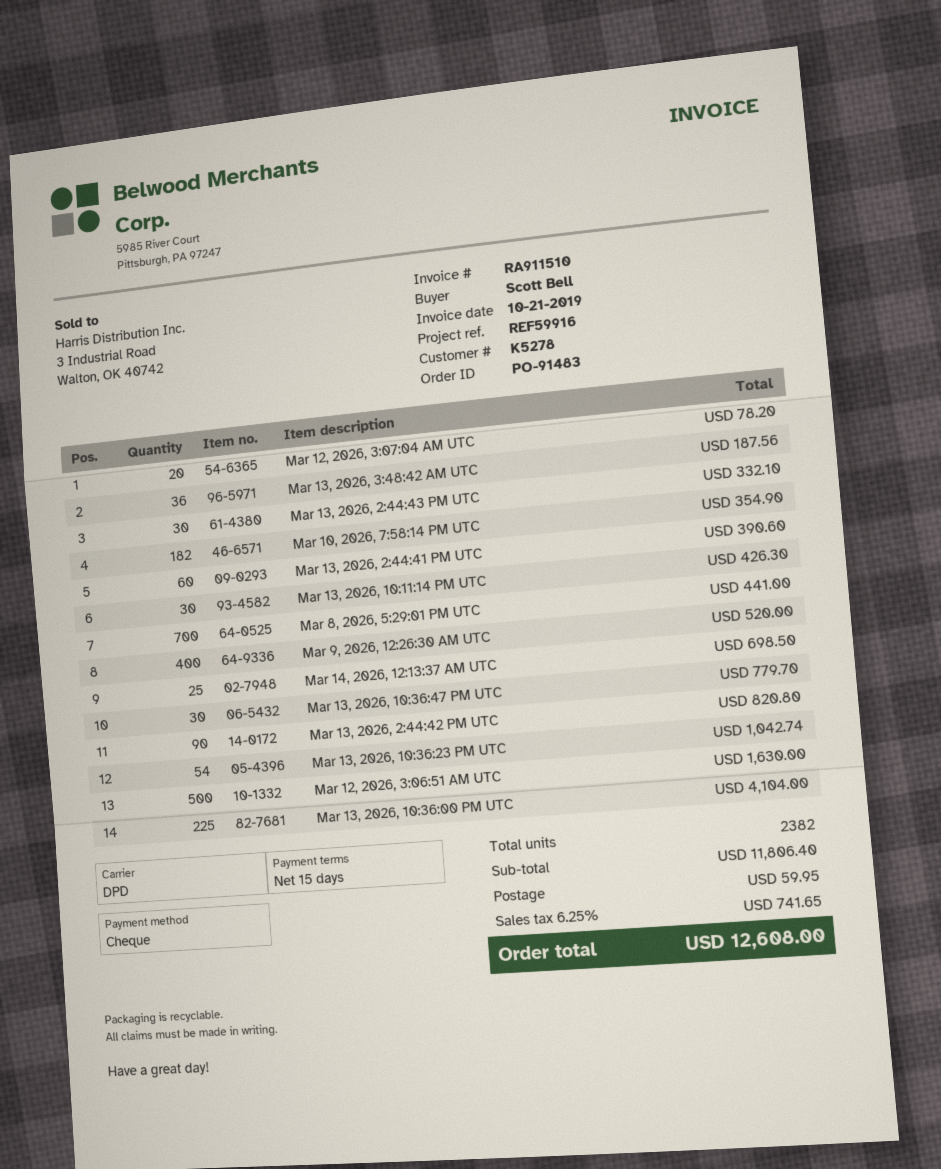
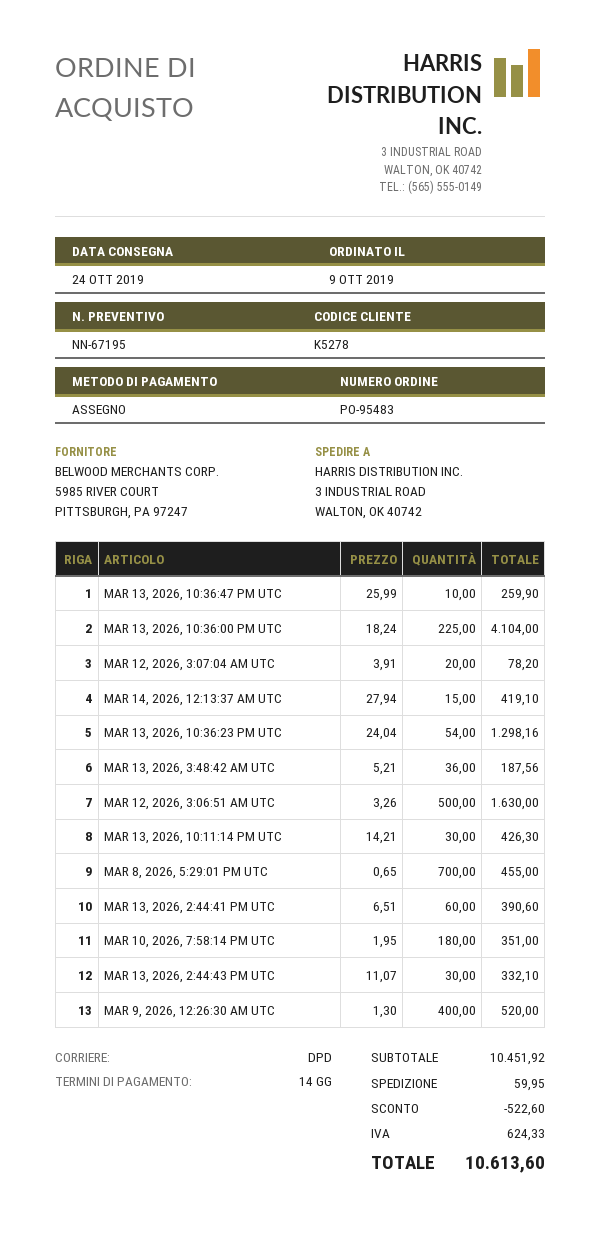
order number: PO-91483 -> PO-95483
payment terms: 15 days -> 14 days
Mar 10, 2026, 7:58:14 PM UTC: 182 for 354.90 -> 180 for 351.00
Mar 8, 2026, 5:29:01 PM UTC: 700 for 441.00 -> 700 for 455.00
Mar 14, 2026, 12:13:37 AM UTC: 25 for 698.50 -> 15 for 419.10
Mar 13, 2026, 10:36:47 PM UTC: 30 for 779.70 -> 10 for 259.90
Mar 13, 2026, 2:44:42 PM UTC: 90 for 820.80 -> none
Mar 13, 2026, 10:36:23 PM UTC: 54 for 1042.74 -> 54 for 1298.16
subtotal: 11806.40 -> 10451.92
discount: none -> 522.60
tax: 741.65 -> 624.33
total: 12608.00 -> 10613.60

